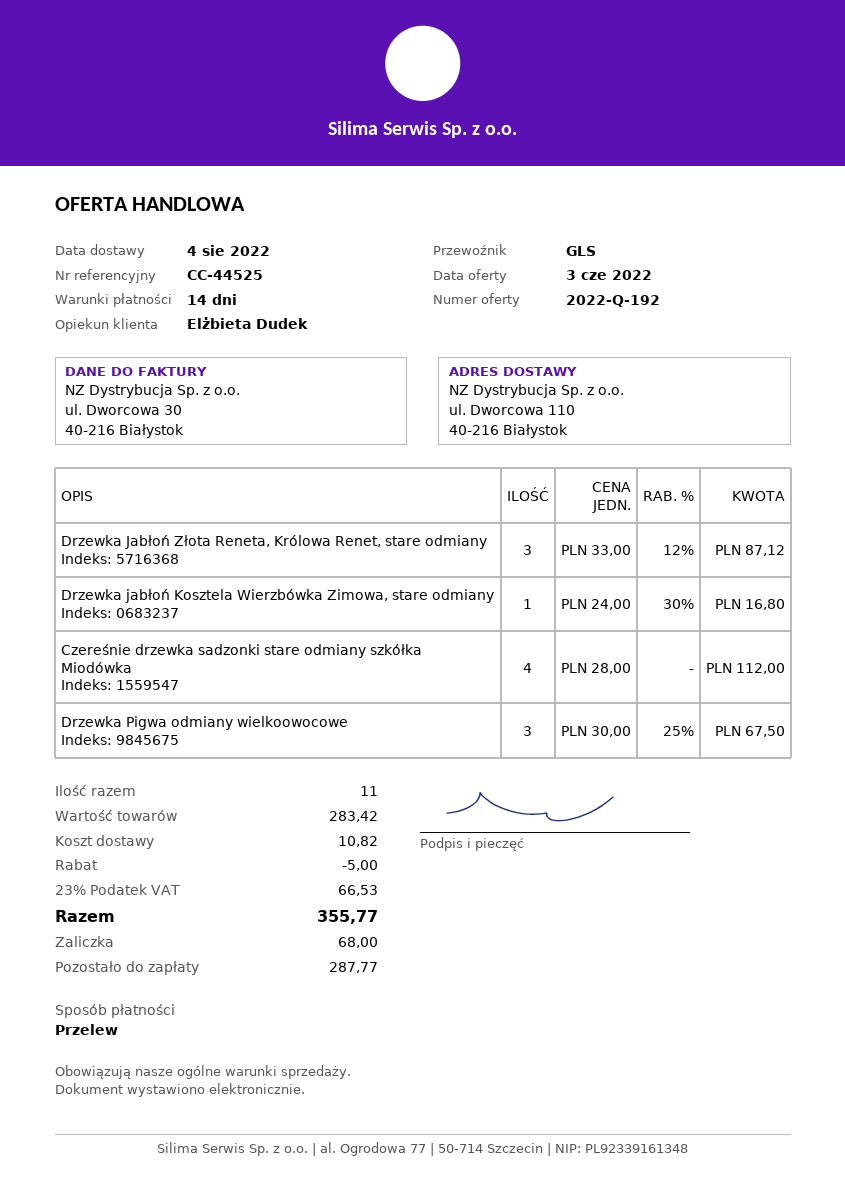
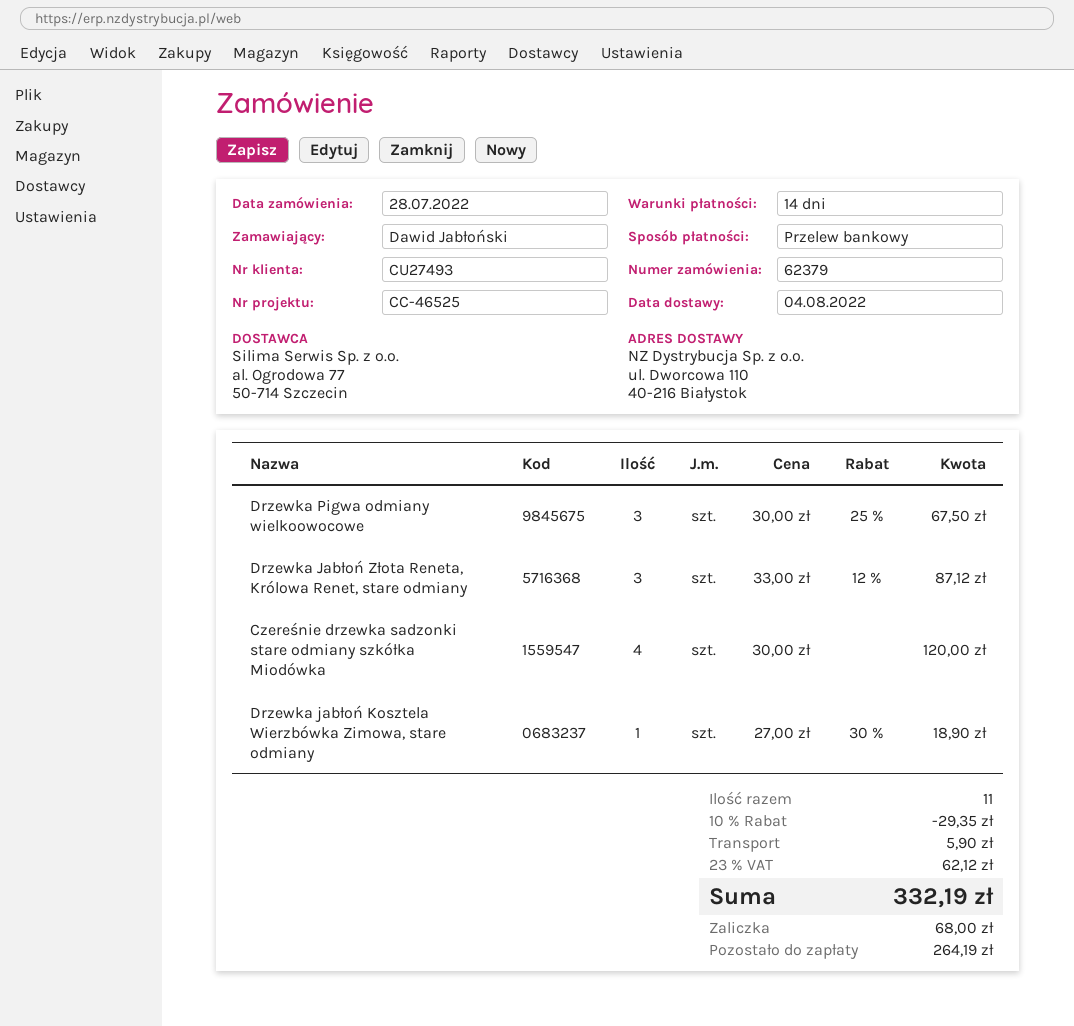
reference: CC-44525 -> CC-46525
Drzewka jabłoń Kosztela Wierzbówka Zimowa, stare odmiany: 1 x 24.00 - 30% = 16.80 -> 1 x 27.00 - 30% = 18.90
Czereśnie drzewka sadzonki stare odmiany szkółka Miodówka: 4 x 28.00 = 112.00 -> 4 x 30.00 = 120.00
discount: 5.00 -> 29.35
shipping: 10.82 -> 5.90
tax: 23% = 66.53 -> 23% = 62.12
total: 355.77 -> 332.19
balance: 287.77 -> 264.19

